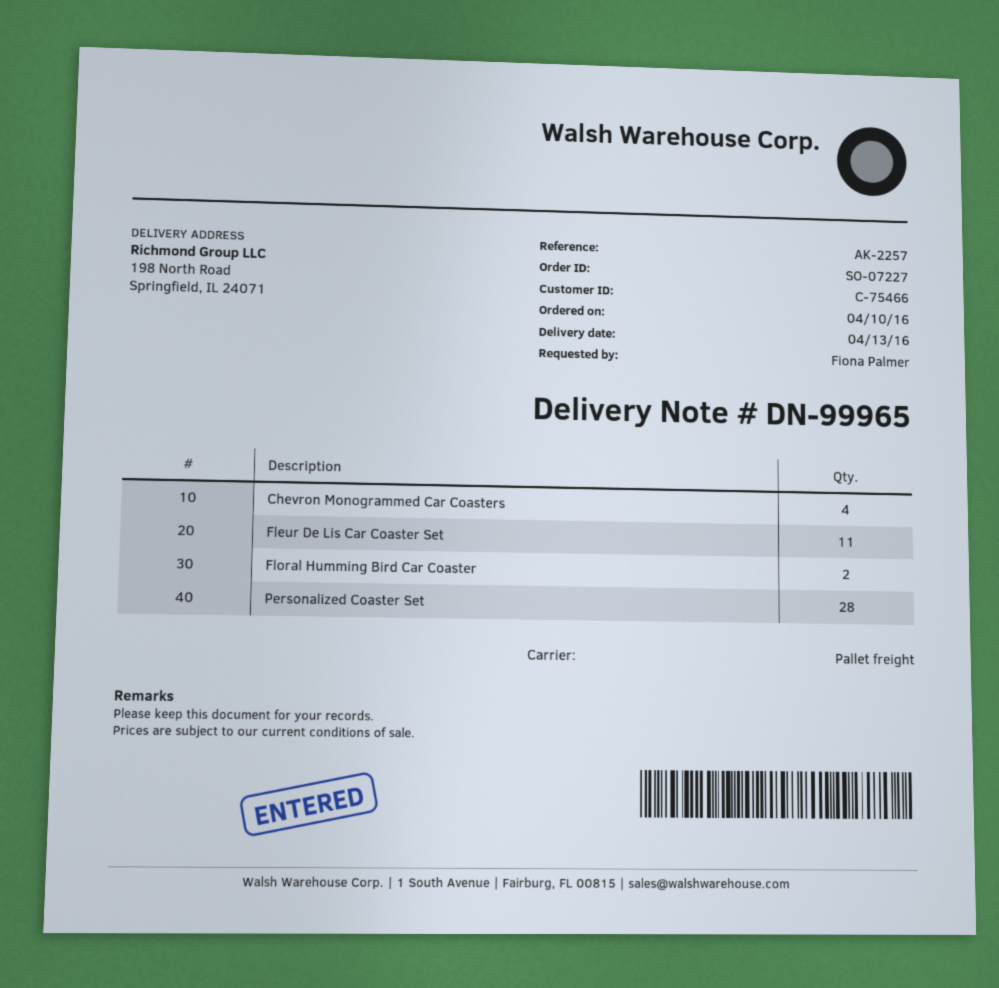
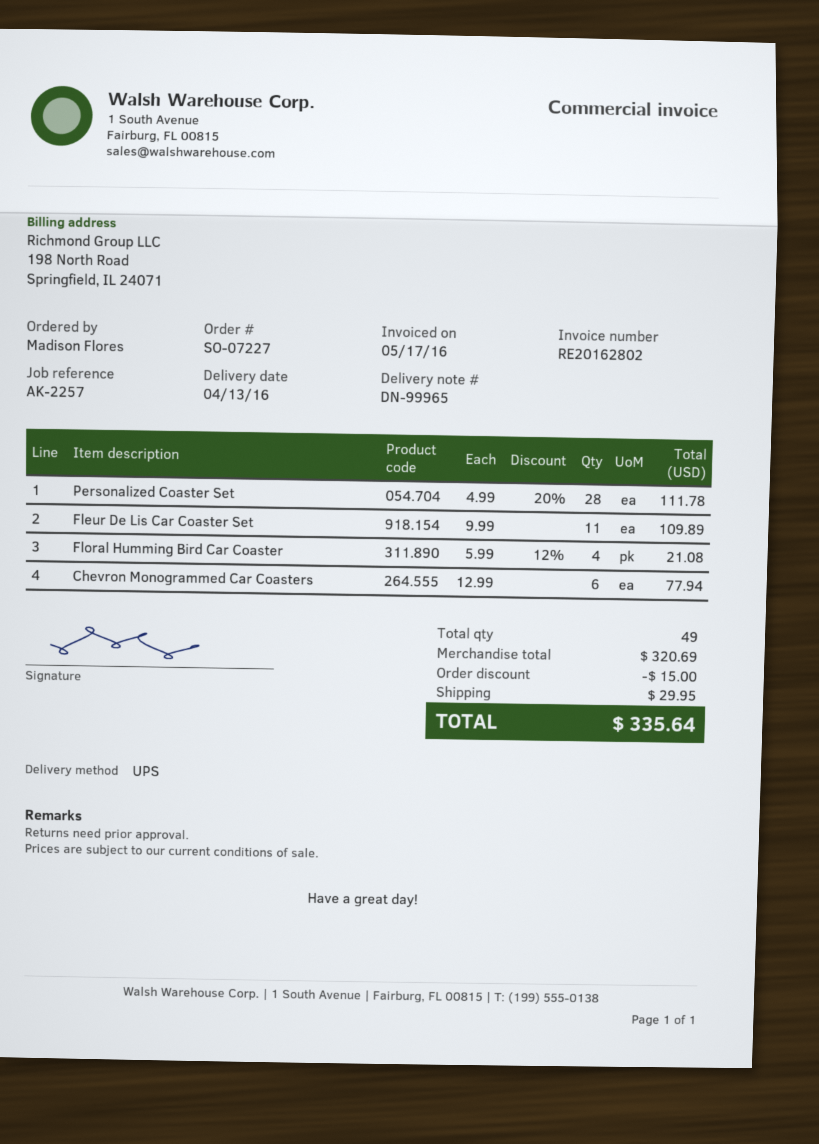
ordered by: Fiona Palmer -> Madison Flores
shipping method: pallet freight -> UPS
Chevron Monogrammed Car Coasters: 4 -> 6
Floral Humming Bird Car Coaster: 2 -> 4

